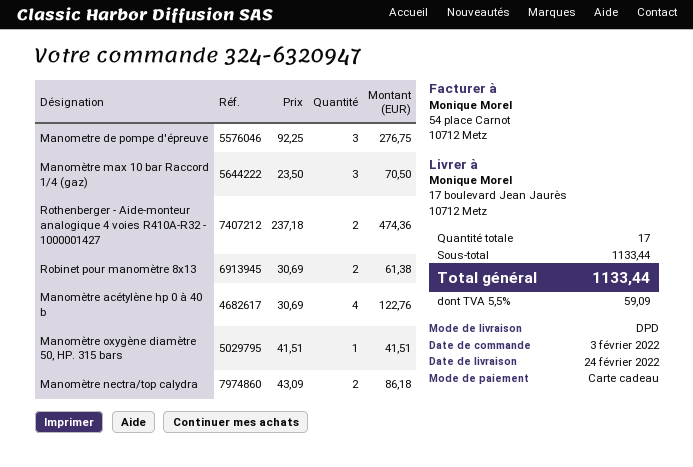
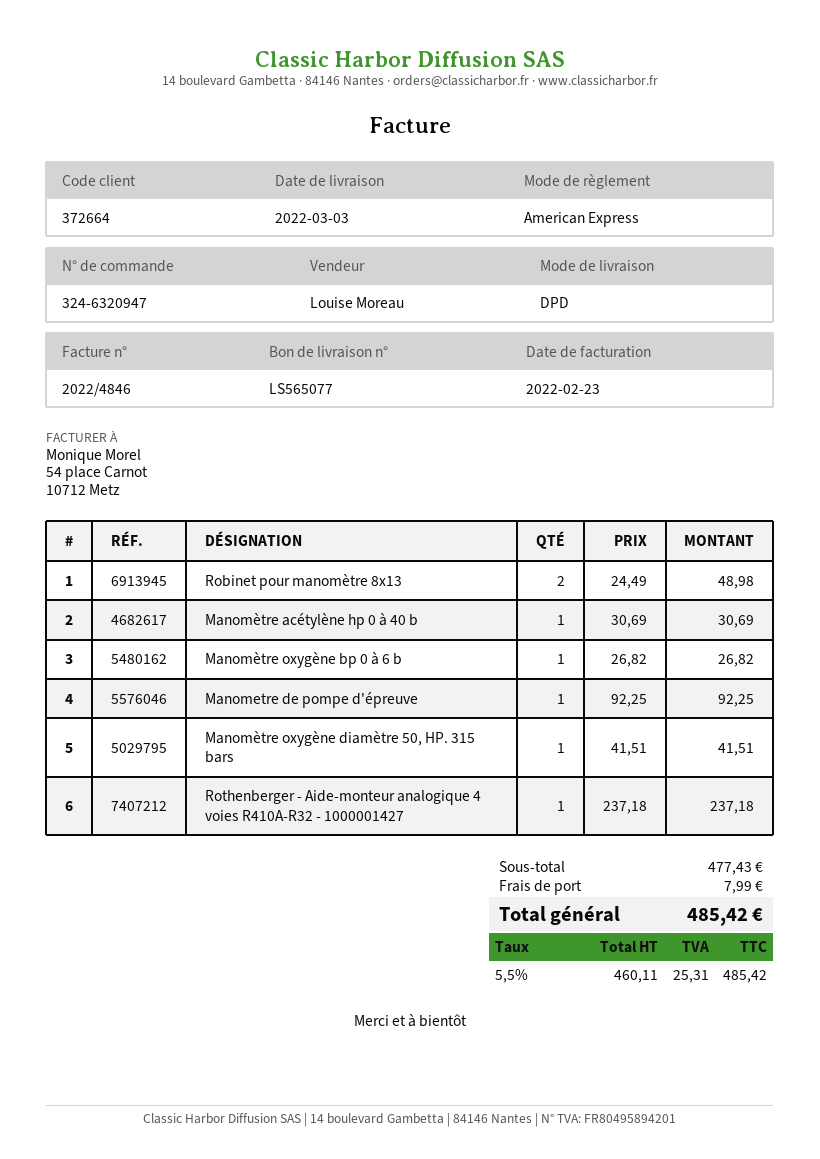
delivery date: 2022-02-24 -> 2022-03-03
payment method: gift card -> American Express
Manometre de pompe d'épreuve: 3 x 92.25 = 276.75 -> 1 x 92.25 = 92.25
Manomètre max 10 bar Raccord 1/4 (gaz): 3 x 23.50 = 70.50 -> none
Rothenberger - Aide-monteur analogique 4 voies R410A-R32 - 1000001427: 2 x 237.18 = 474.36 -> 1 x 237.18 = 237.18
Robinet pour manomètre 8x13: 2 x 30.69 = 61.38 -> 2 x 24.49 = 48.98
Manomètre acétylène hp 0 à 40 b: 4 x 30.69 = 122.76 -> 1 x 30.69 = 30.69
Manomètre nectra/top calydra: 2 x 43.09 = 86.18 -> none
Manomètre oxygène bp 0 à 6 b: none -> 1 x 26.82 = 26.82
subtotal: 1133.44 -> 477.43
shipping: none -> 7.99
tax: 5.5% = 59.09 -> 5.5% = 25.31
total: 1133.44 -> 485.42

